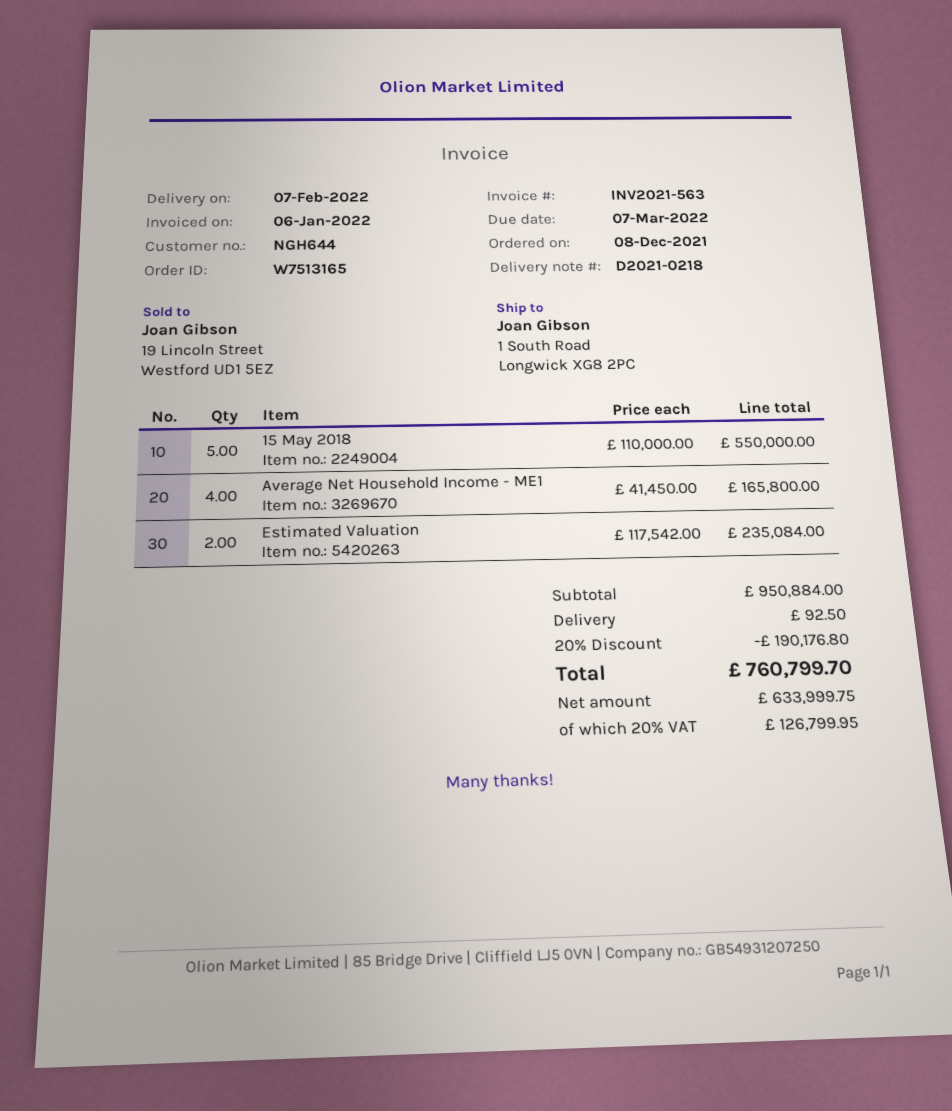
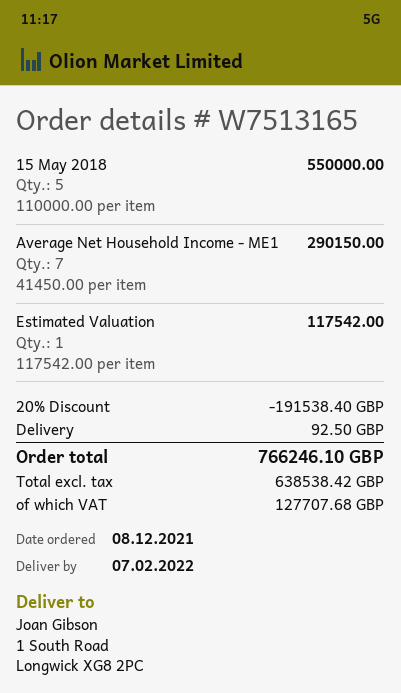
Average Net Household Income - ME1: 4 x 41450.00 = 165800.00 -> 7 x 41450.00 = 290150.00
Estimated Valuation: 2 x 117542.00 = 235084.00 -> 1 x 117542.00 = 117542.00
discount: 20% = 190176.80 -> 20% = 191538.40
net: 633999.75 -> 638538.42
tax: 126799.95 -> 127707.68
total: 760799.70 -> 766246.10

